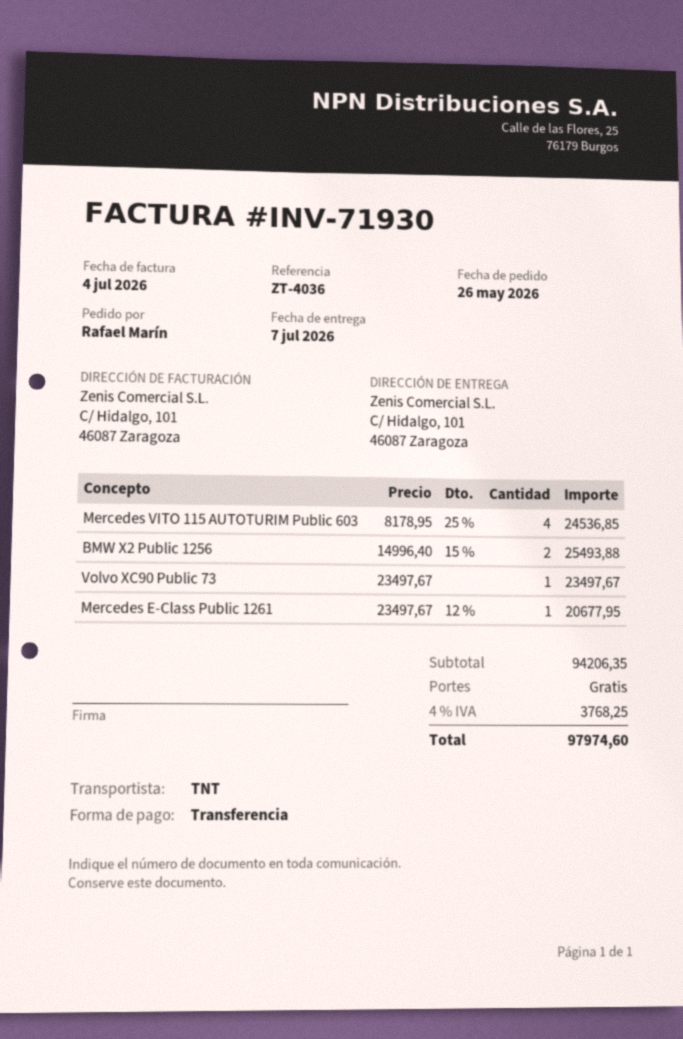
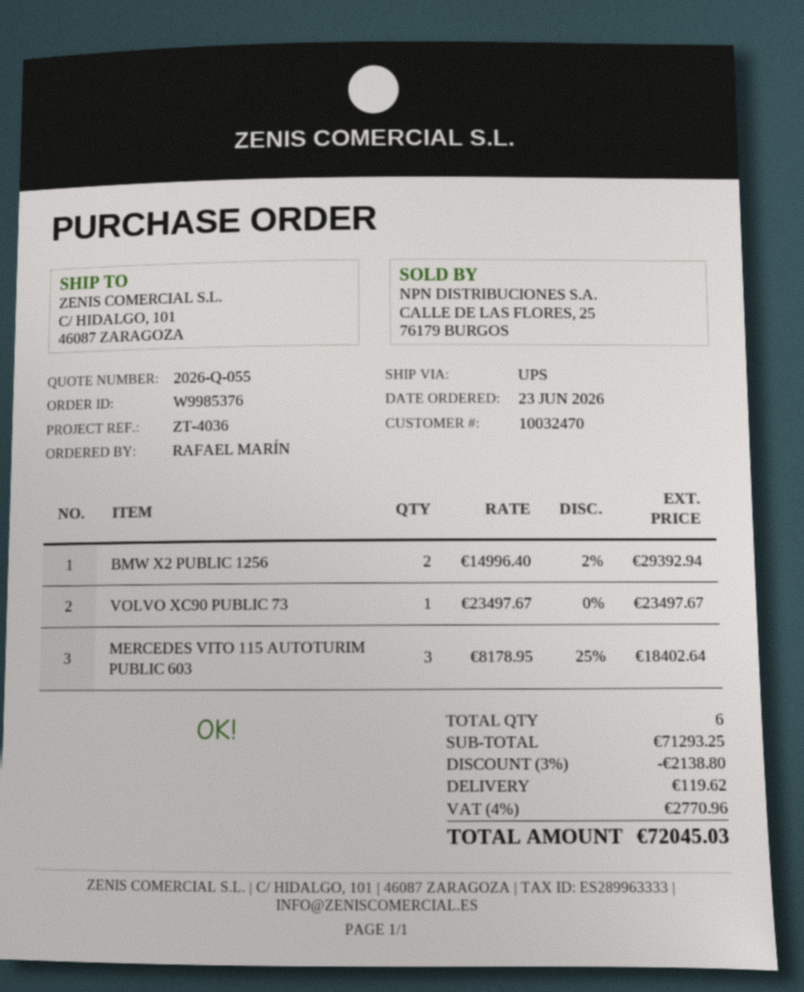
order date: 2026-05-26 -> 2026-06-23
shipping method: TNT -> UPS
Mercedes VITO 115 AUTOTURIM Public 603: 4 x 8178.95 - 25% = 24536.85 -> 3 x 8178.95 - 25% = 18402.64
BMW X2 Public 1256: 2 x 14996.40 - 15% = 25493.88 -> 2 x 14996.40 - 2% = 29392.94
Mercedes E-Class Public 1261: 1 x 23497.67 - 12% = 20677.95 -> none
subtotal: 94206.35 -> 71293.25
discount: none -> 3% = 2138.80
shipping: 0.00 -> 119.62
tax: 4% = 3768.25 -> 4% = 2770.96
total: 97974.60 -> 72045.03

